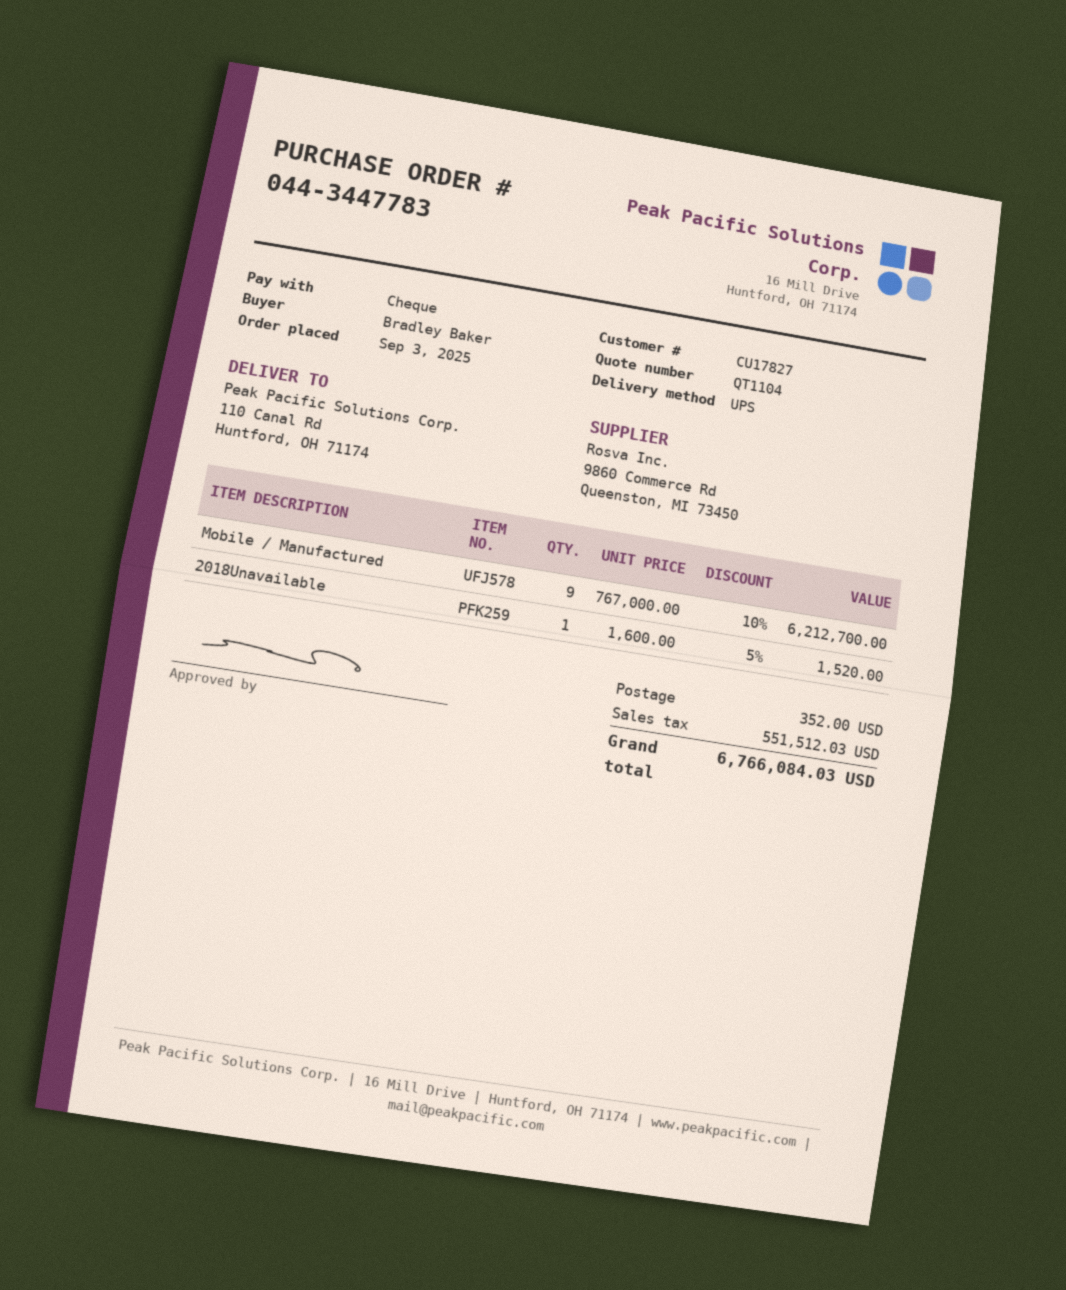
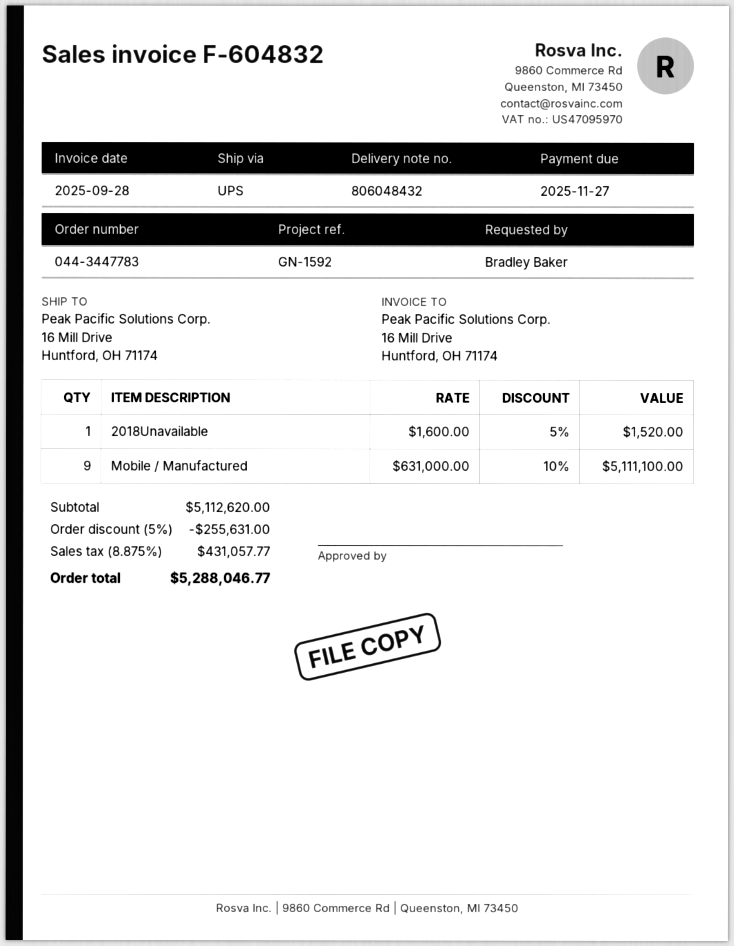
ship to: 110 Canal Rd, Huntford, OH 71174 -> 16 Mill Drive, Huntford, OH 71174
Mobile / Manufactured: 9 x 767000.00 - 10% = 6212700.00 -> 9 x 631000.00 - 10% = 5111100.00
discount: none -> 5% = 255631.00
shipping: 352.00 -> none
tax: 551512.03 -> 431057.77
total: 6766084.03 -> 5288046.77

